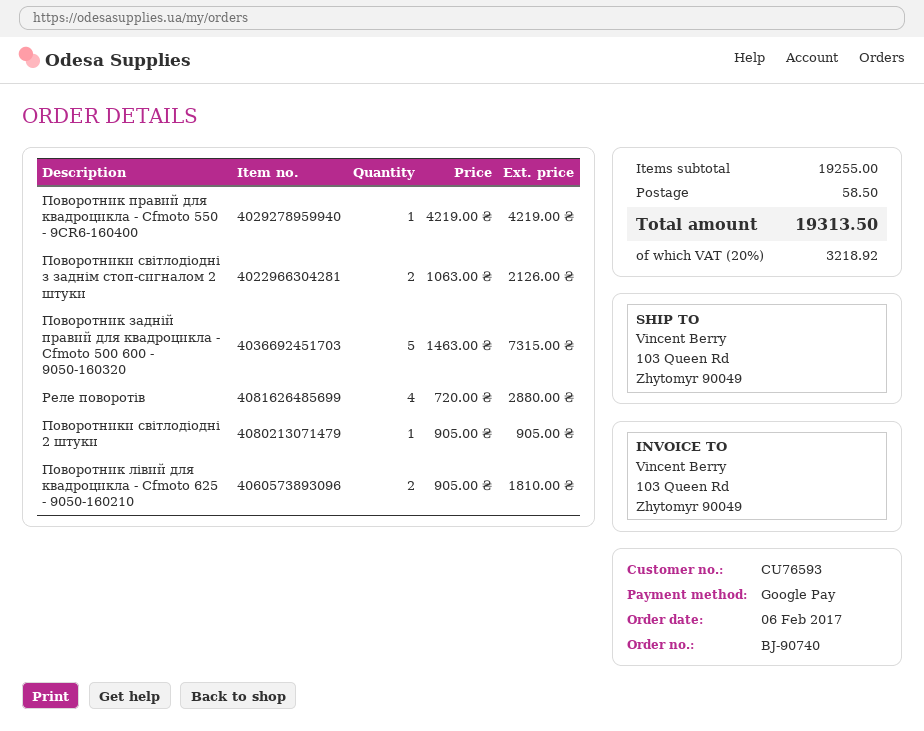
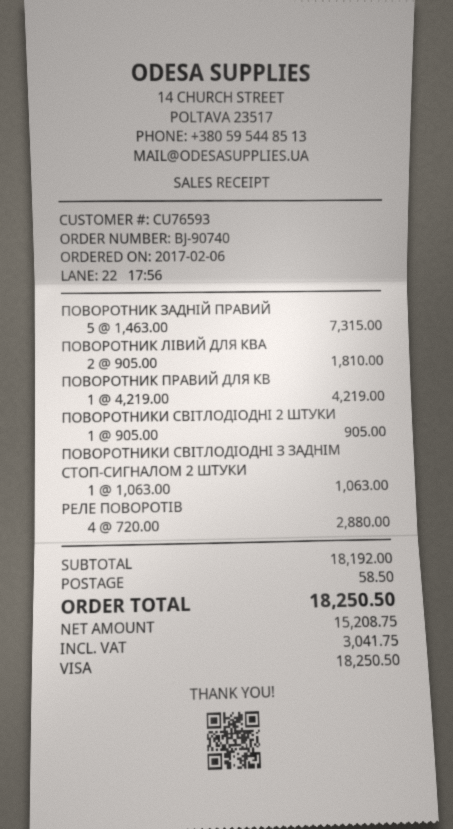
payment method: Google Pay -> Visa
Поворотники світлодіодні з заднім стоп-сигналом 2 штуки: 2 x 1063.00 = 2126.00 -> 1 x 1063.00 = 1063.00
subtotal: 19255.00 -> 18192.00
tax: 3218.92 -> 3041.75
total: 19313.50 -> 18250.50

